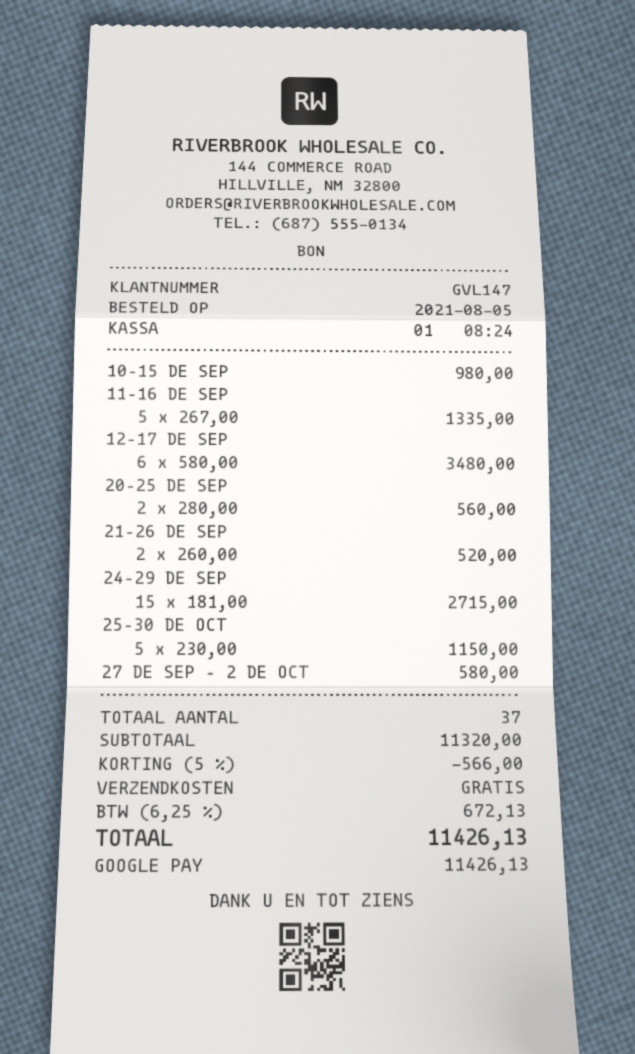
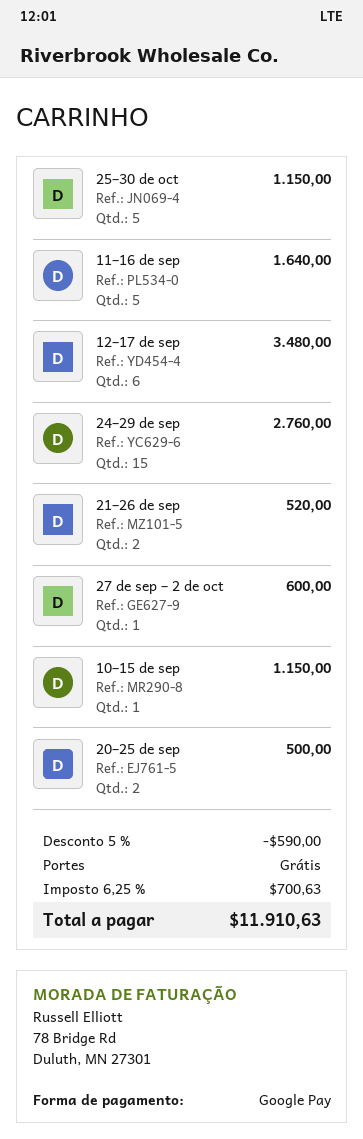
10–15 DE SEP: 1 for 980.00 -> 1 for 1150.00
11–16 DE SEP: 5 for 1335.00 -> 5 for 1640.00
20–25 DE SEP: 2 for 560.00 -> 2 for 500.00
24–29 DE SEP: 15 for 2715.00 -> 15 for 2760.00
27 DE SEP – 2 DE OCT: 1 for 580.00 -> 1 for 600.00
discount: 5% = 566.00 -> 5% = 590.00
tax: 6.25% = 672.13 -> 6.25% = 700.63
total: 11426.13 -> 11910.63

